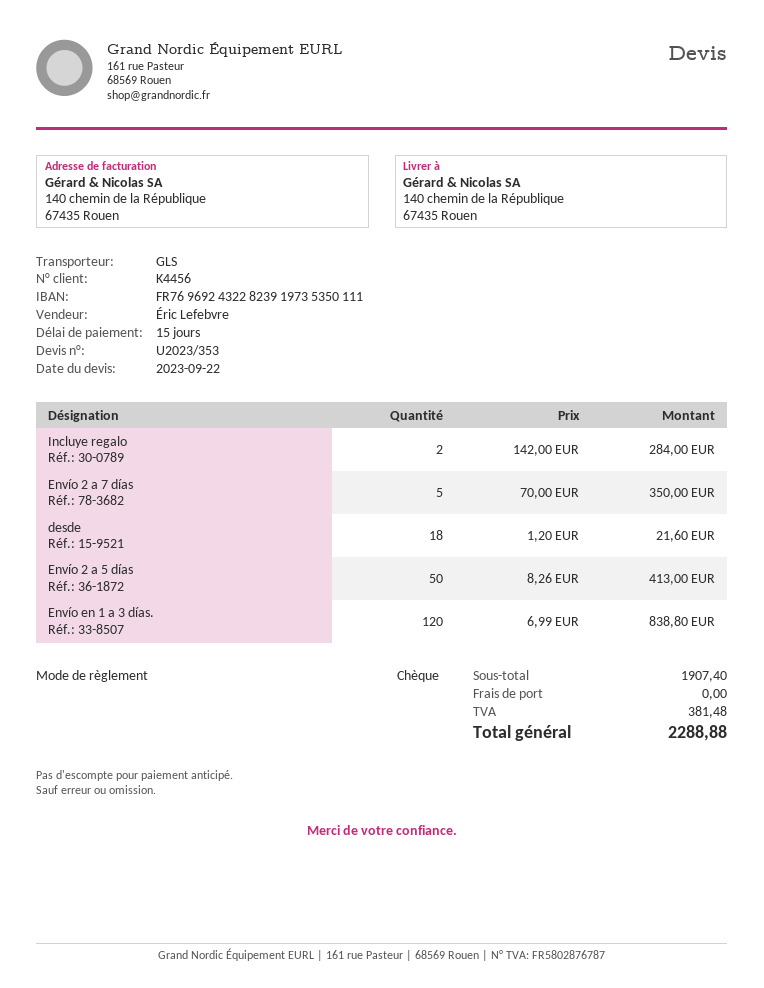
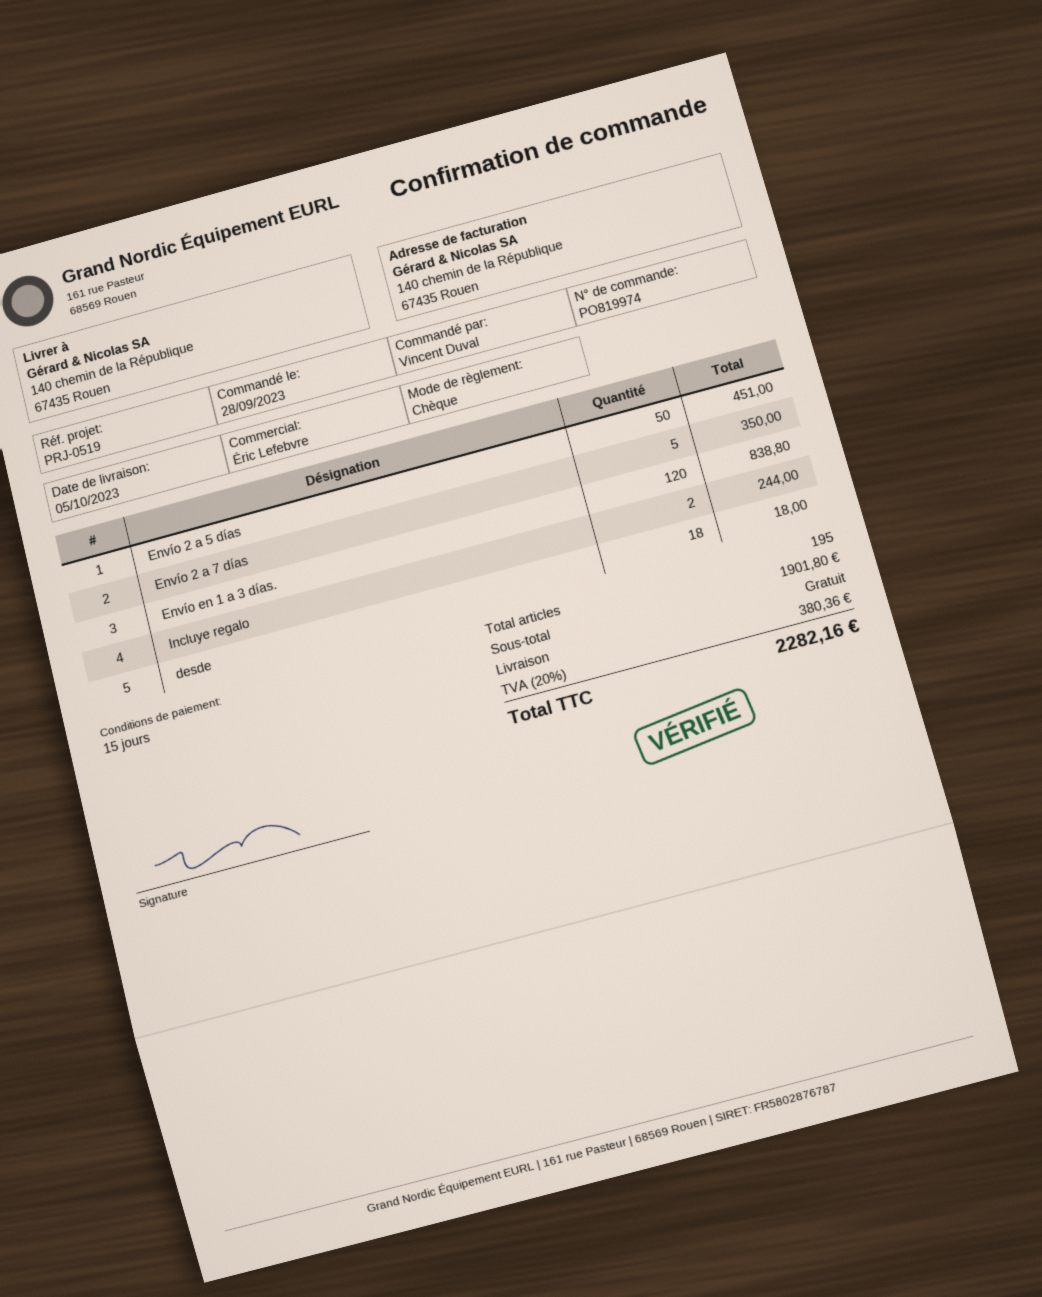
Incluye regalo: 2 for 284.00 -> 2 for 244.00
desde: 18 for 21.60 -> 18 for 18.00
Envío 2 a 5 días: 50 for 413.00 -> 50 for 451.00
subtotal: 1907.40 -> 1901.80
tax: 381.48 -> 380.36
total: 2288.88 -> 2282.16

